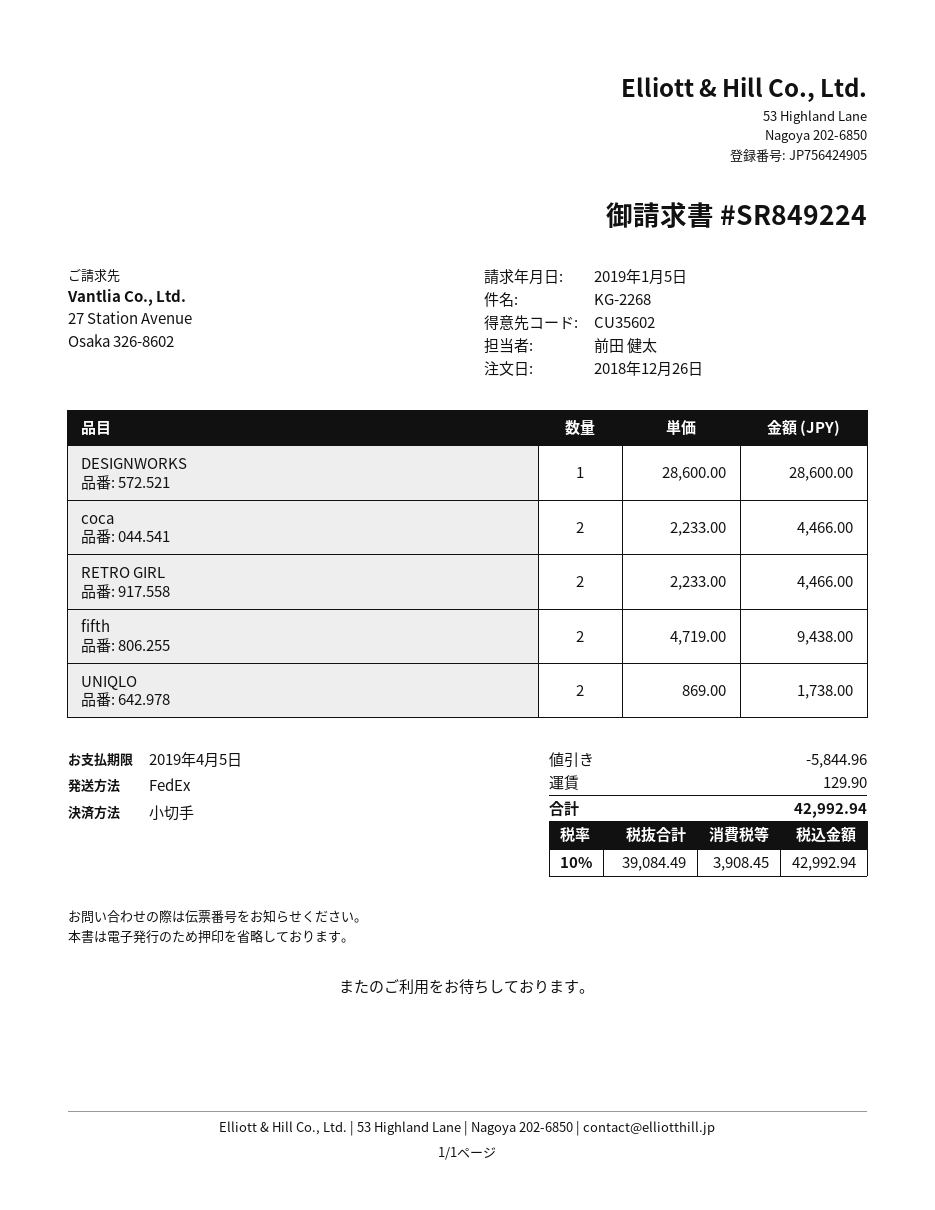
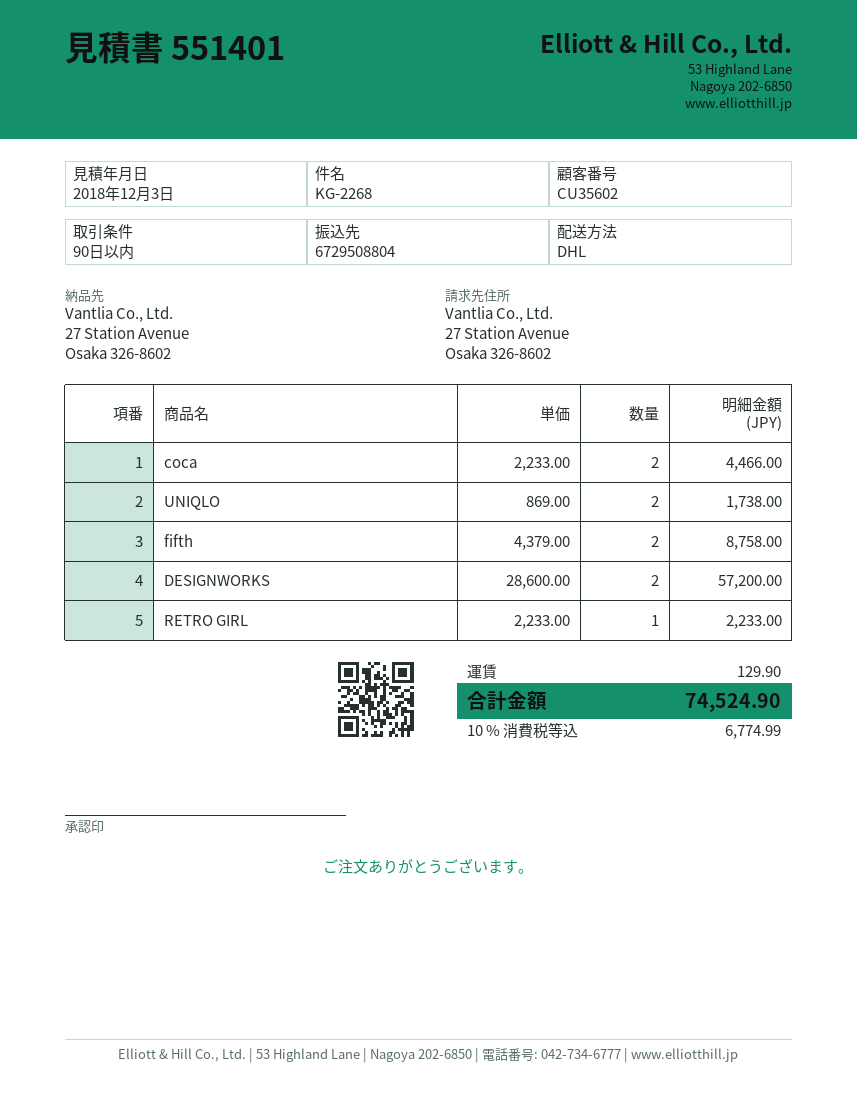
shipping method: FedEx -> DHL
DESIGNWORKS: 1 x 28600.00 = 28600.00 -> 2 x 28600.00 = 57200.00
RETRO GIRL: 2 x 2233.00 = 4466.00 -> 1 x 2233.00 = 2233.00
fifth: 2 x 4719.00 = 9438.00 -> 2 x 4379.00 = 8758.00
discount: 5844.96 -> none
tax: 10% = 3908.45 -> 10% = 6774.99
total: 42992.94 -> 74524.90

